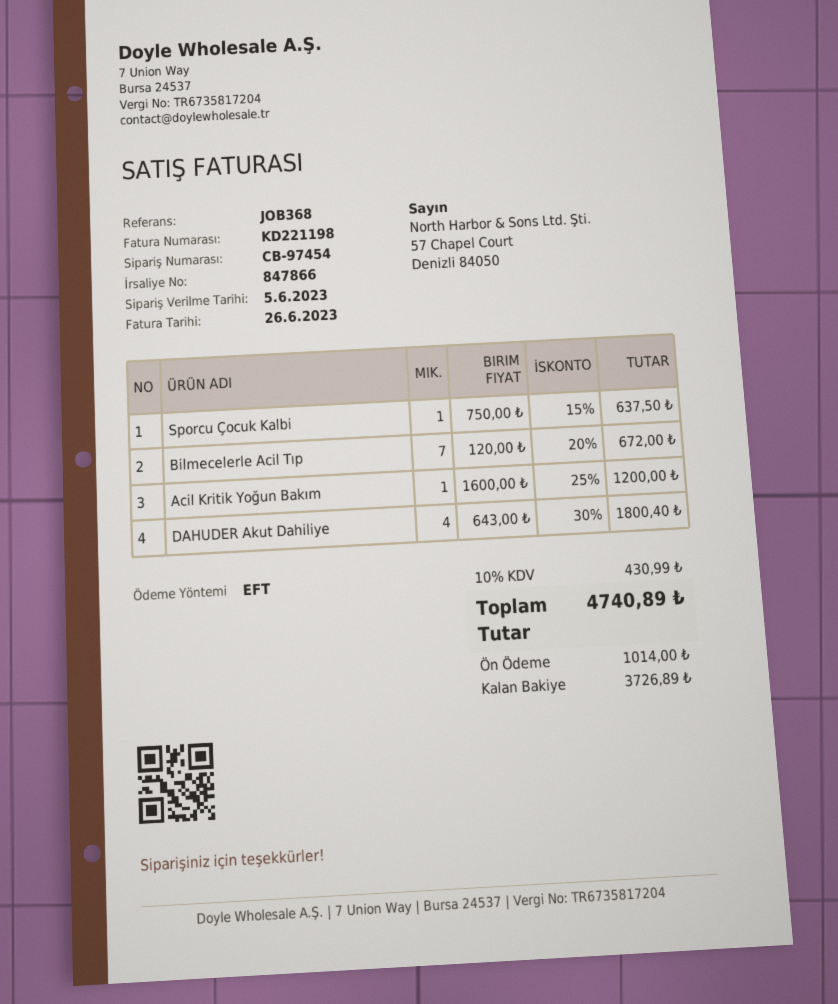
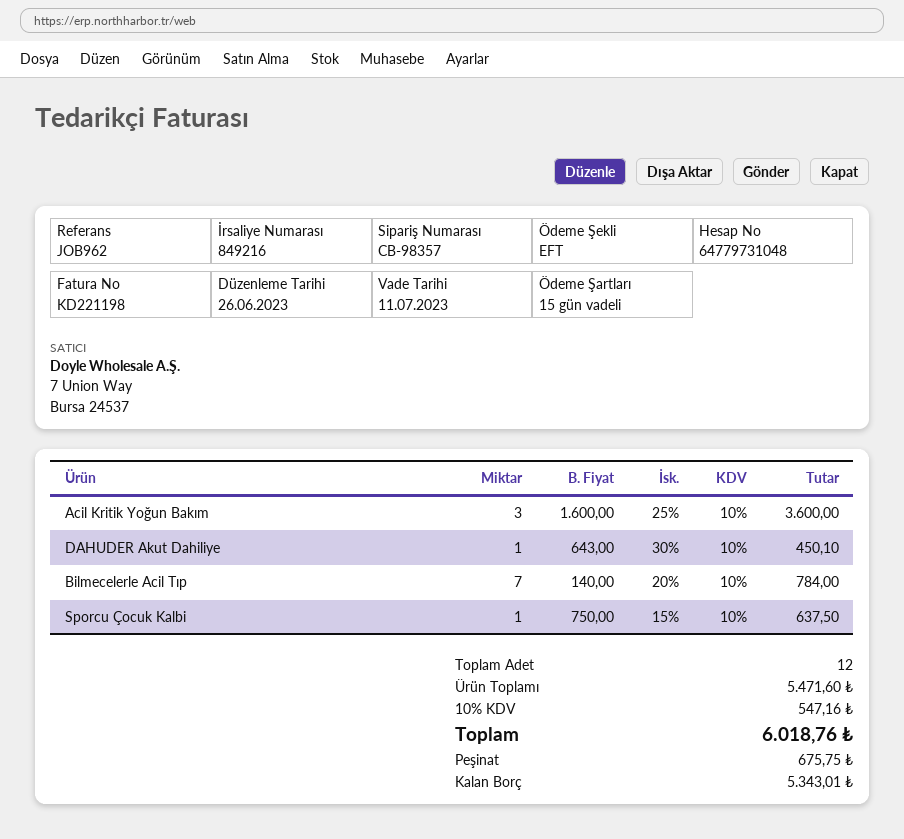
order number: CB-97454 -> CB-98357
delivery note number: 847866 -> 849216
reference: JOB368 -> JOB962
Bilmecelerle Acil Tıp: 7 x 120.00 - 20% = 672.00 -> 7 x 140.00 - 20% = 784.00
Acil Kritik Yoğun Bakım: 1 x 1600.00 - 25% = 1200.00 -> 3 x 1600.00 - 25% = 3600.00
DAHUDER Akut Dahiliye: 4 x 643.00 - 30% = 1800.40 -> 1 x 643.00 - 30% = 450.10
tax: 10% = 430.99 -> 10% = 547.16
total: 4740.89 -> 6018.76
deposit: 1014.00 -> 675.75
balance: 3726.89 -> 5343.01

